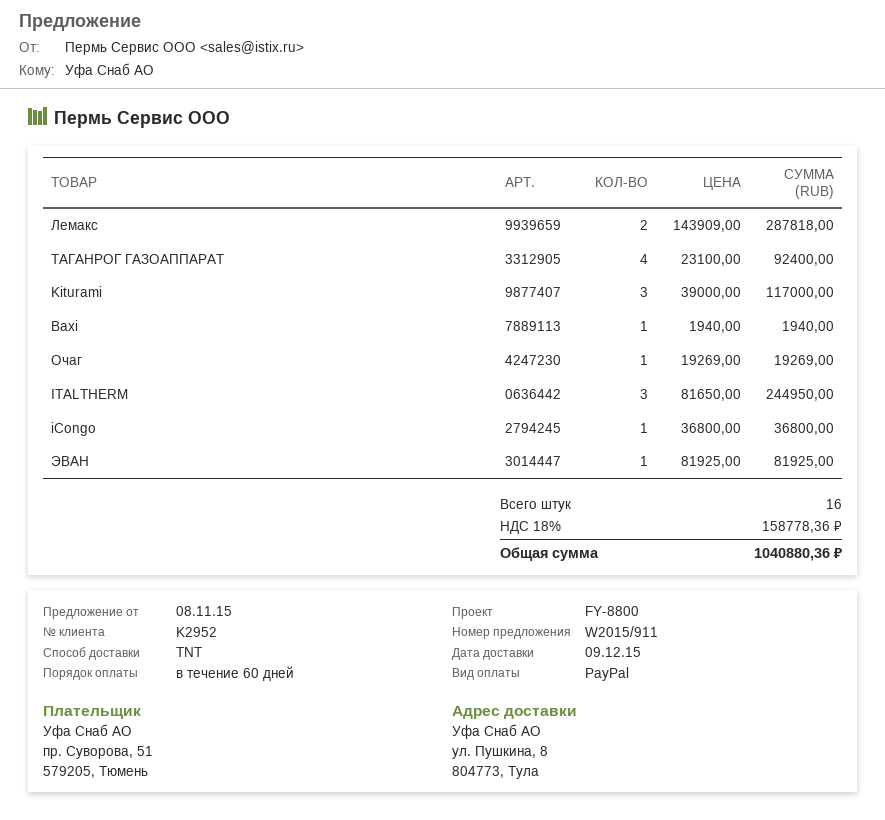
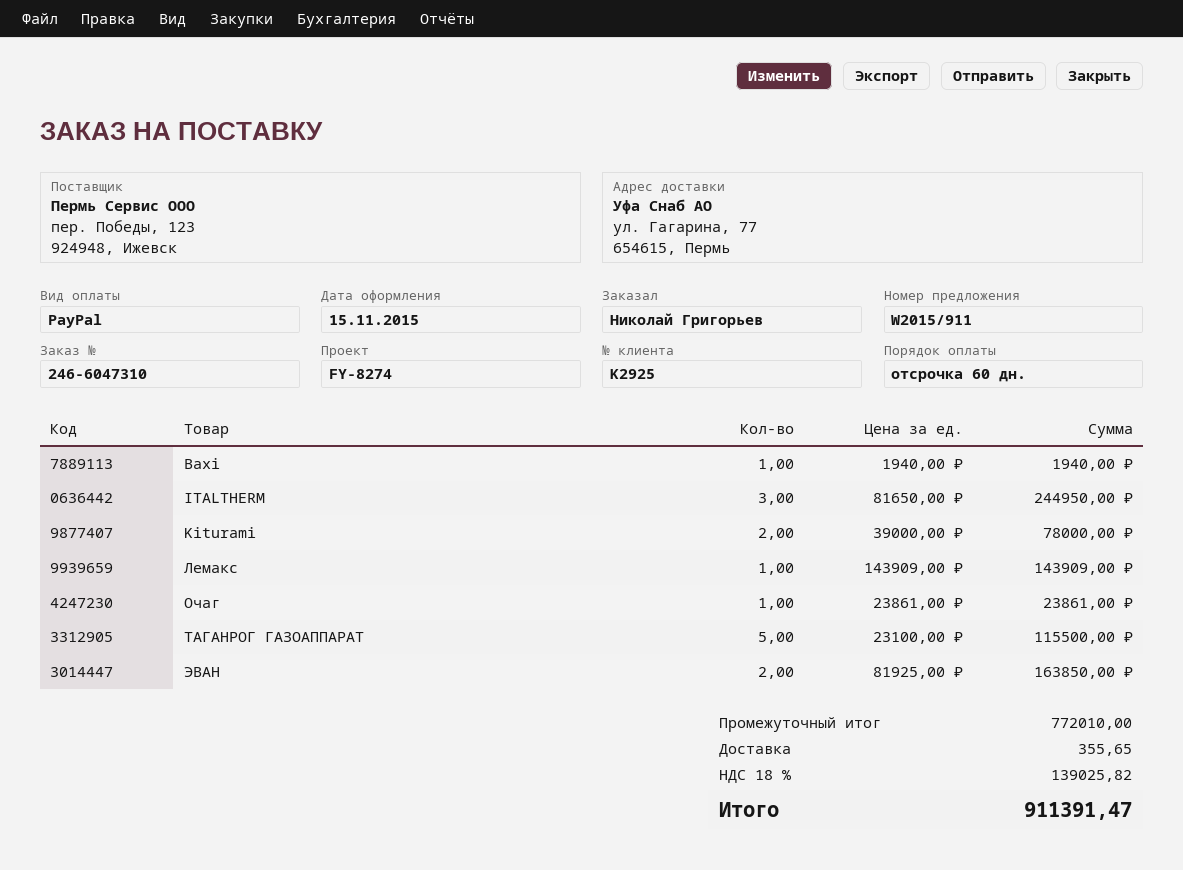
customer number: K2952 -> K2925
reference: FY-8800 -> FY-8274
ship to: ул. Пушкина, 8, 804773, Тула -> ул. Гагарина, 77, 654615, Пермь
Лемакс: 2 x 143909.00 = 287818.00 -> 1 x 143909.00 = 143909.00
ТАГАНРОГ ГАЗОАППАРАТ: 4 x 23100.00 = 92400.00 -> 5 x 23100.00 = 115500.00
Kiturami: 3 x 39000.00 = 117000.00 -> 2 x 39000.00 = 78000.00
Очаг: 1 x 19269.00 = 19269.00 -> 1 x 23861.00 = 23861.00
iCongo: 1 x 36800.00 = 36800.00 -> none
ЭВАН: 1 x 81925.00 = 81925.00 -> 2 x 81925.00 = 163850.00
shipping: none -> 355.65
tax: 18% = 158778.36 -> 18% = 139025.82
total: 1040880.36 -> 911391.47

